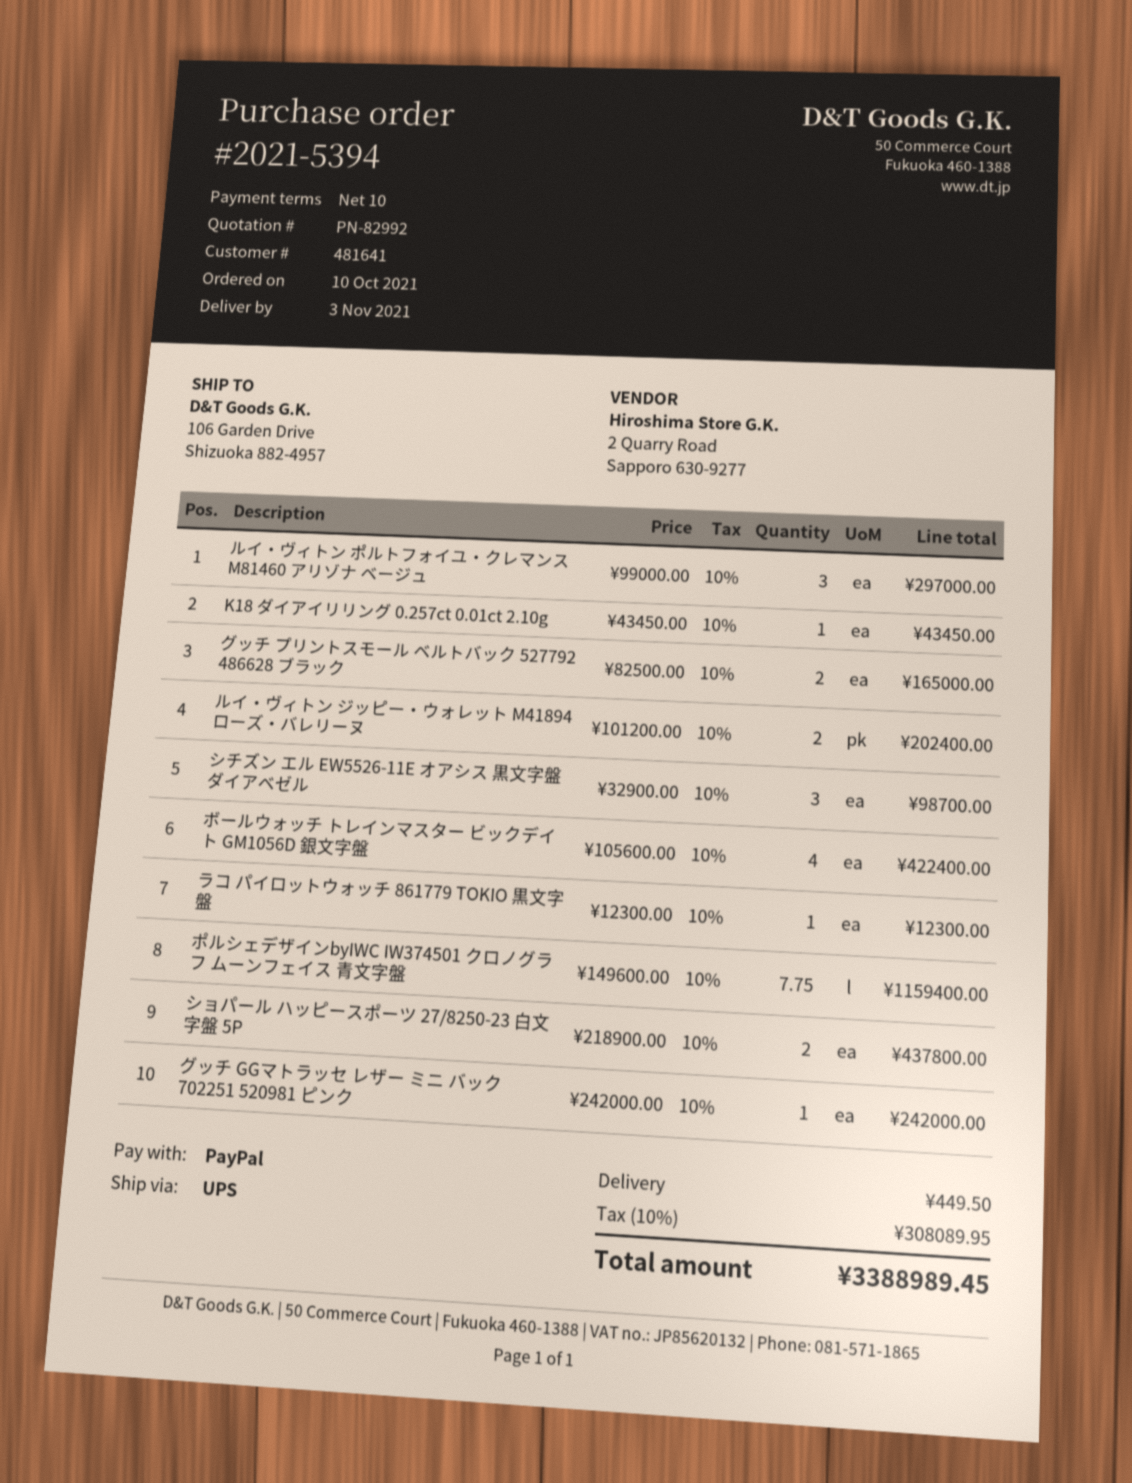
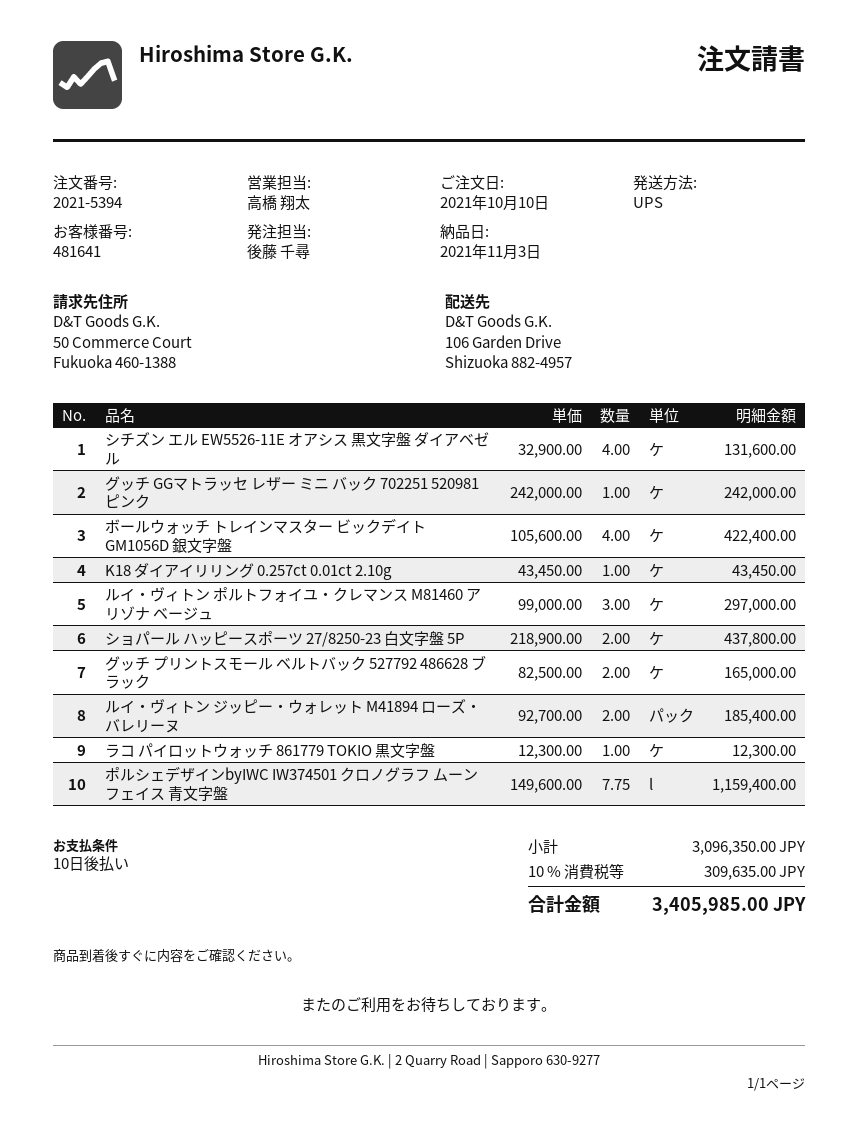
ルイ・ヴィトン ジッピー・ウォレット M41894 ローズ・バレリーヌ: 2 x 101200.00 = 202400.00 -> 2 x 92700.00 = 185400.00
シチズン エル EW5526-11E オアシス 黒文字盤 ダイアベゼル: 3 x 32900.00 = 98700.00 -> 4 x 32900.00 = 131600.00
shipping: 449.50 -> none
tax: 10% = 308089.95 -> 10% = 309635.00
total: 3388989.45 -> 3405985.00

